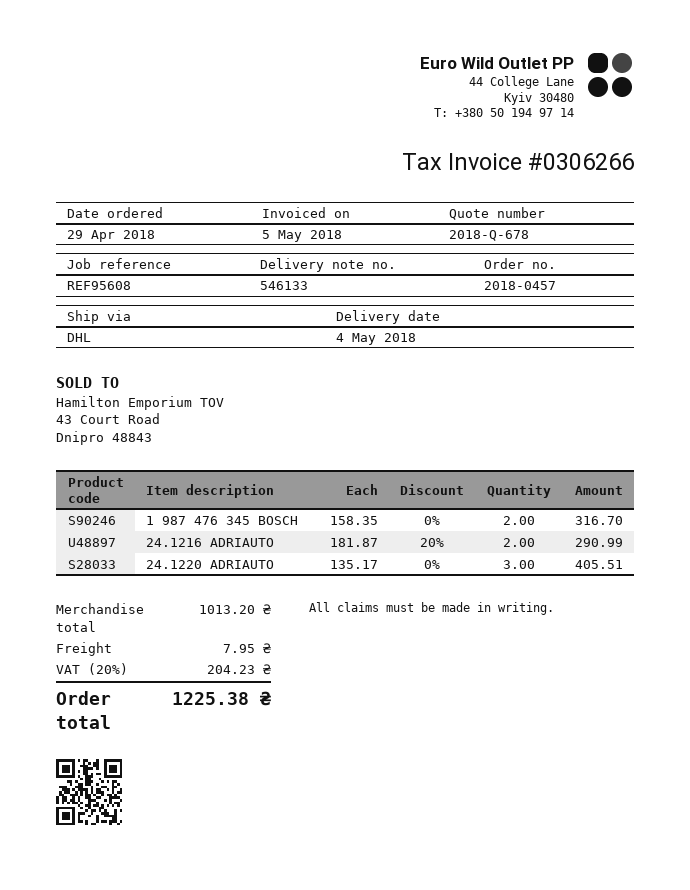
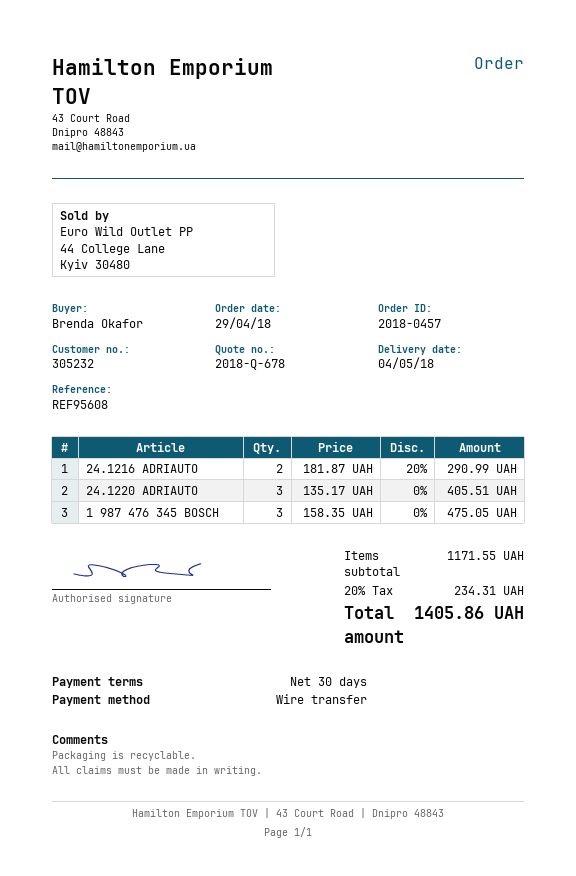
1 987 476 345 BOSCH: 2 x 158.35 = 316.70 -> 3 x 158.35 = 475.05
subtotal: 1013.20 -> 1171.55
shipping: 7.95 -> none
tax: 20% = 204.23 -> 20% = 234.31
total: 1225.38 -> 1405.86

